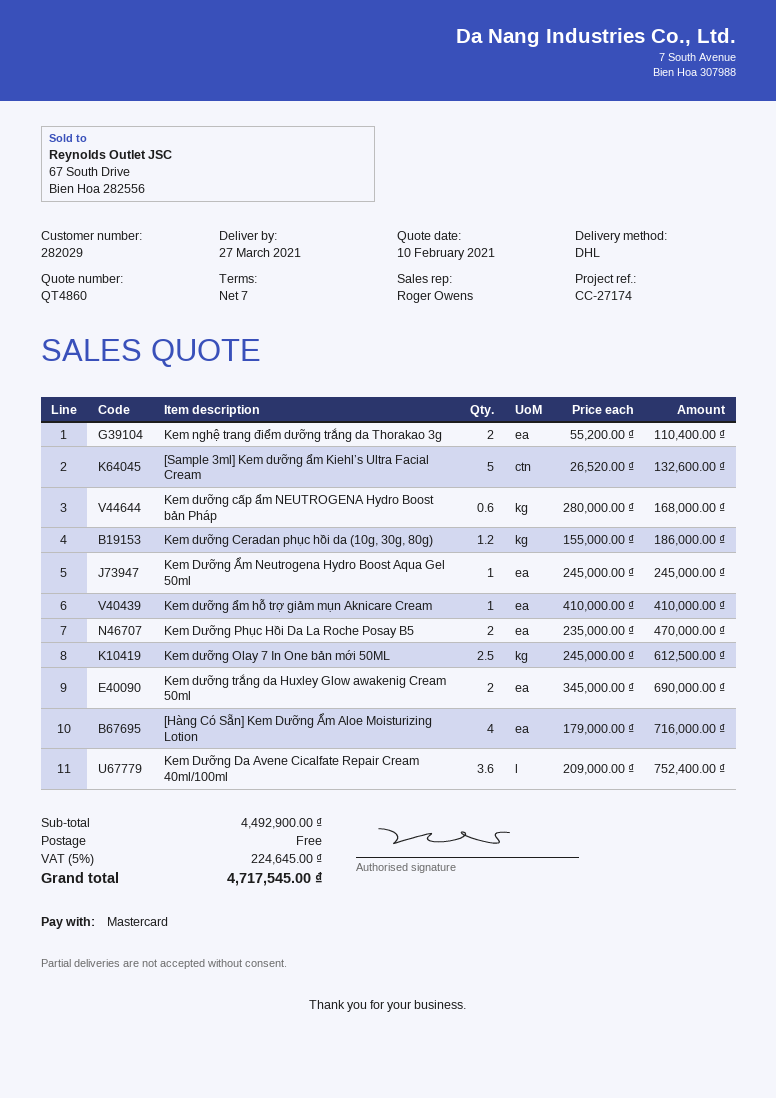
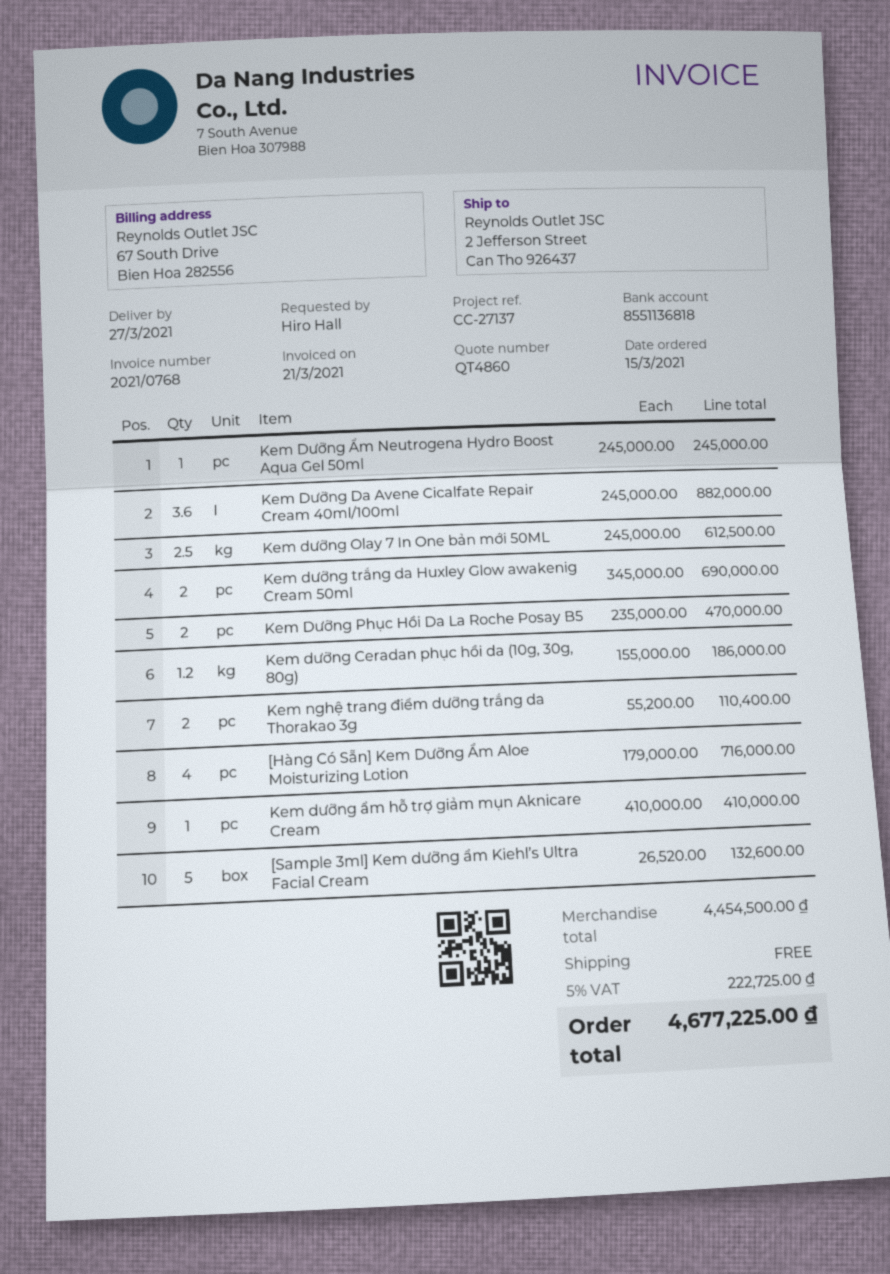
reference: CC-27174 -> CC-27137
Kem dưỡng cấp ẩm NEUTROGENA Hydro Boost bản Pháp: 0.6 x 280000.00 = 168000.00 -> none
Kem Dưỡng Da Avene Cicalfate Repair Cream 40ml/100ml: 3.6 x 209000.00 = 752400.00 -> 3.6 x 245000.00 = 882000.00
subtotal: 4492900.00 -> 4454500.00
tax: 5% = 224645.00 -> 5% = 222725.00
total: 4717545.00 -> 4677225.00

